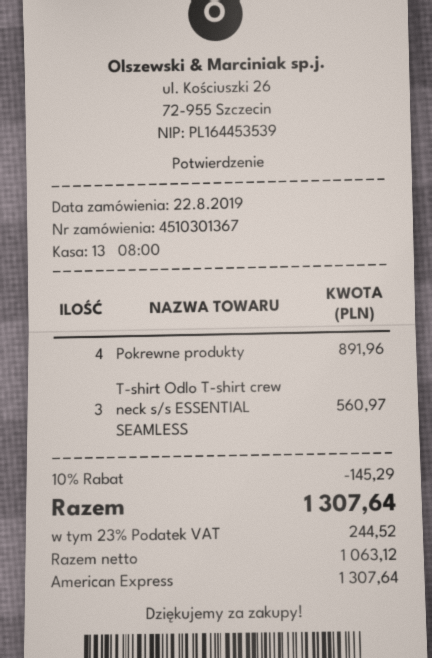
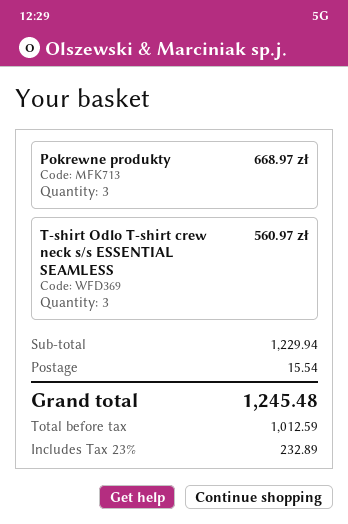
Pokrewne produkty: 4 for 891.96 -> 3 for 668.97
discount: 10% = 145.29 -> none
shipping: none -> 15.54
net: 1063.12 -> 1012.59
tax: 23% = 244.52 -> 23% = 232.89
total: 1307.64 -> 1245.48

